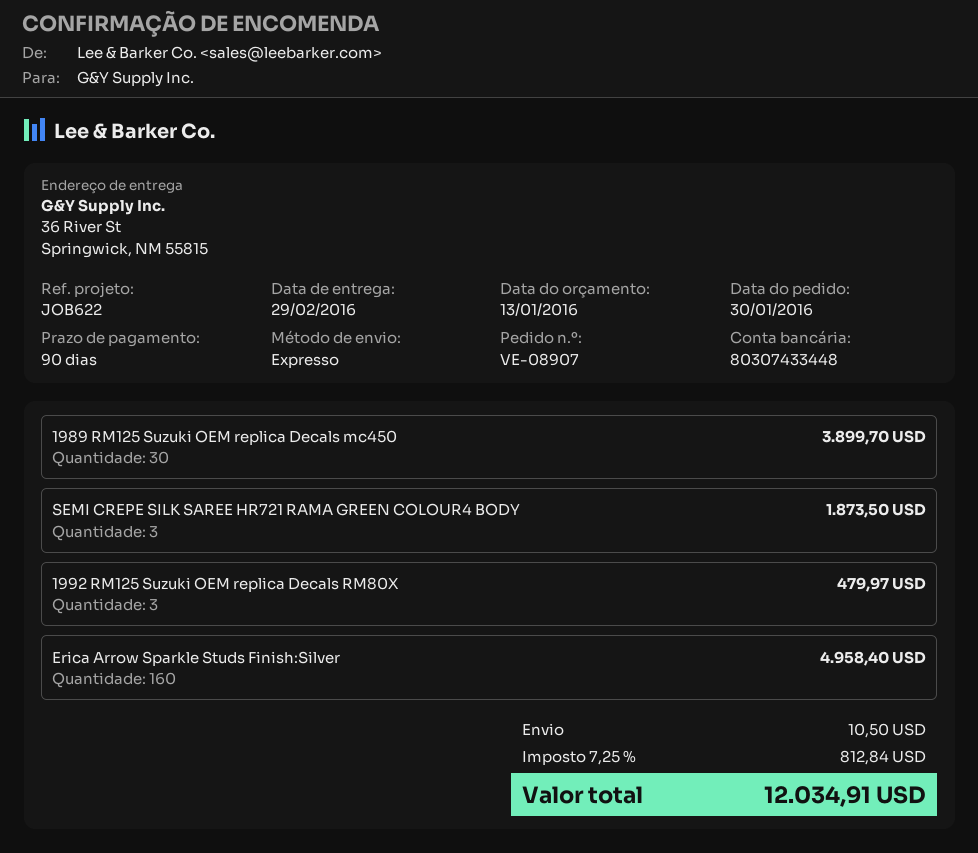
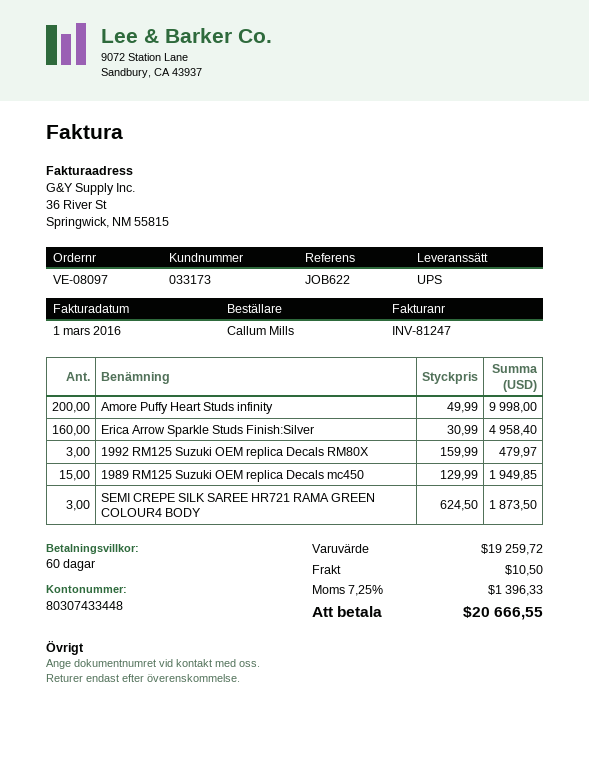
order number: VE-08907 -> VE-08097
payment terms: 90 days -> 60 days
shipping method: express -> UPS
1989 RM125 Suzuki OEM replica Decals mc450: 30 for 3899.70 -> 15 for 1949.85
Amore Puffy Heart Studs infinity: none -> 200 for 9998.00
tax: 7.25% = 812.84 -> 7.25% = 1396.33
total: 12034.91 -> 20666.55

